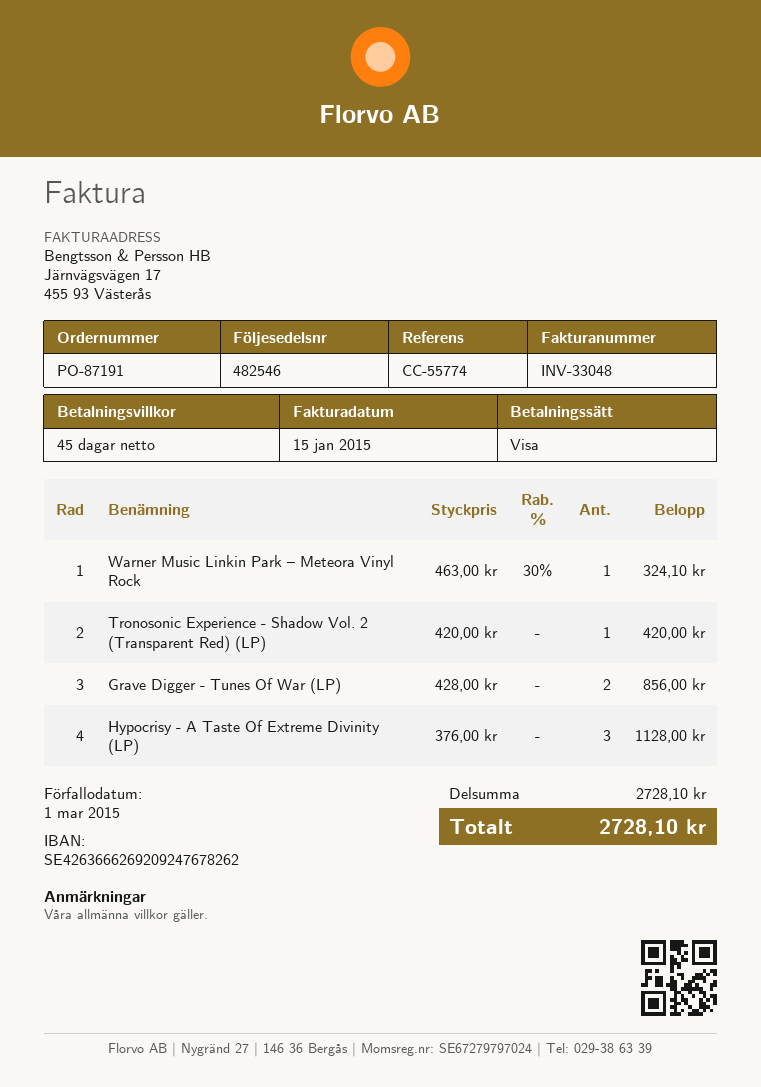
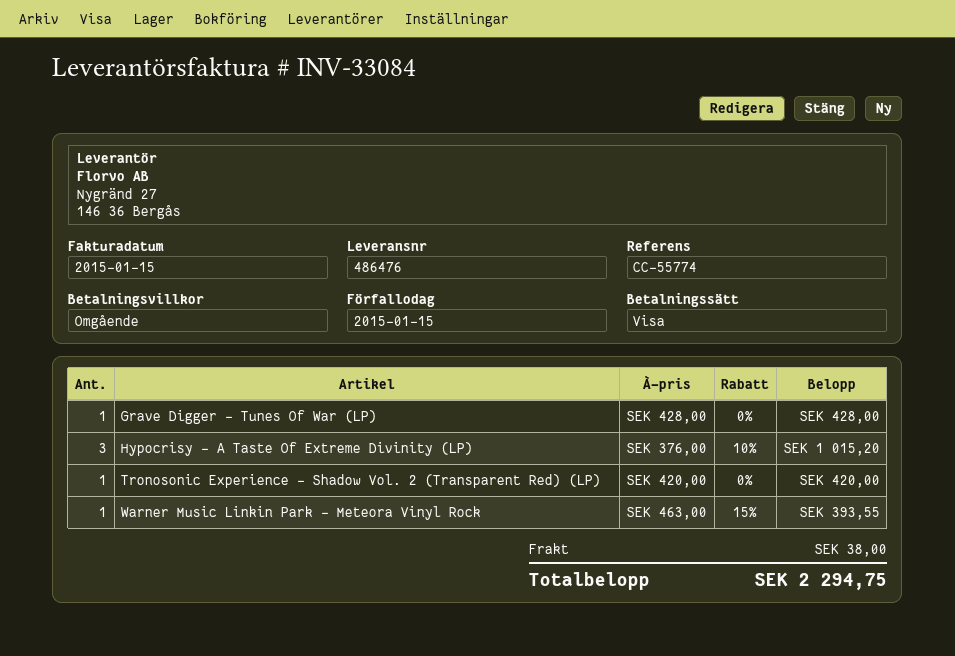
delivery note number: 482546 -> 486476
invoice number: INV-33048 -> INV-33084
payment terms: 45 days -> on receipt
due date: 2015-03-01 -> 2015-01-15
Warner Music Linkin Park – Meteora Vinyl Rock: 1 x 463.00 - 30% = 324.10 -> 1 x 463.00 - 15% = 393.55
Grave Digger - Tunes Of War (LP): 2 x 428.00 = 856.00 -> 1 x 428.00 = 428.00
Hypocrisy - A Taste Of Extreme Divinity (LP): 3 x 376.00 = 1128.00 -> 3 x 376.00 - 10% = 1015.20
shipping: none -> 38.00
total: 2728.10 -> 2294.75

